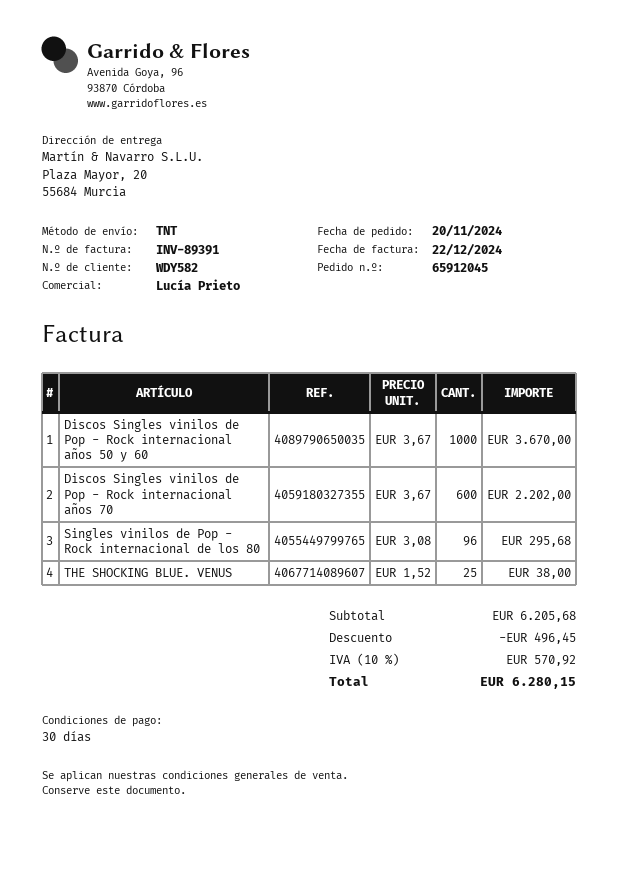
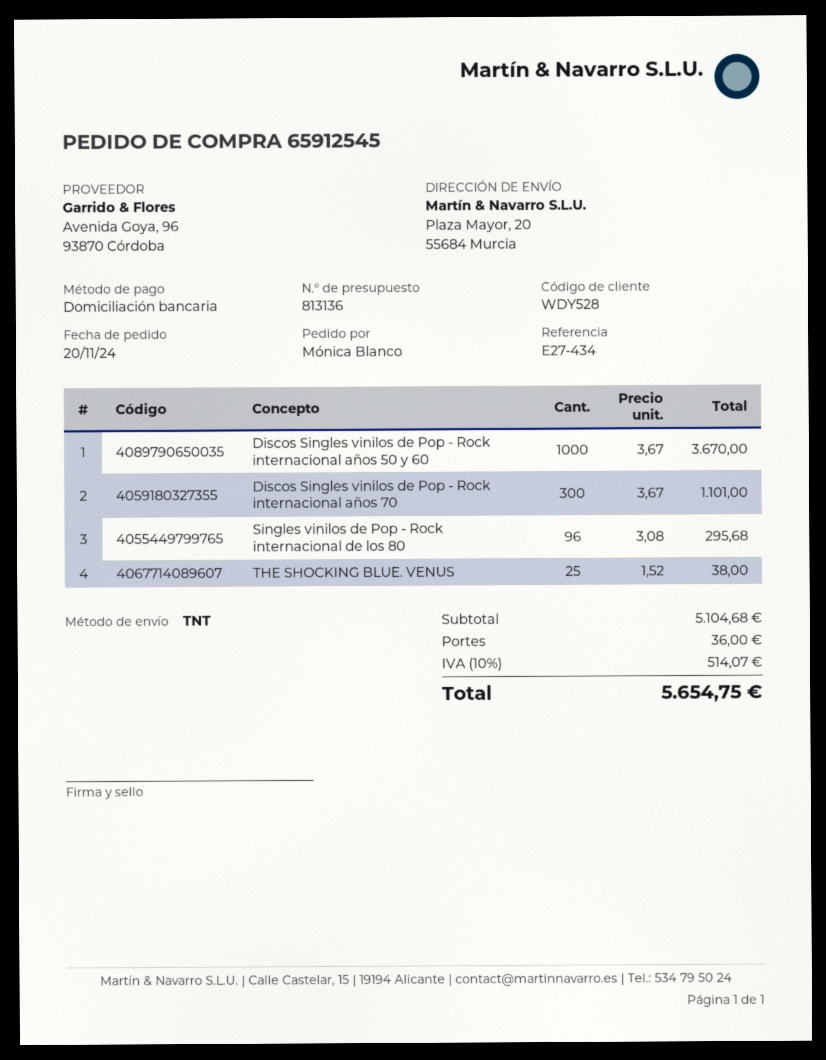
order number: 65912045 -> 65912545
customer number: WDY582 -> WDY528
Discos Singles vinilos de Pop - Rock internacional años 70: 600 x 3.67 = 2202.00 -> 300 x 3.67 = 1101.00
subtotal: 6205.68 -> 5104.68
discount: 496.45 -> none
shipping: none -> 36.00
tax: 10% = 570.92 -> 10% = 514.07
total: 6280.15 -> 5654.75

